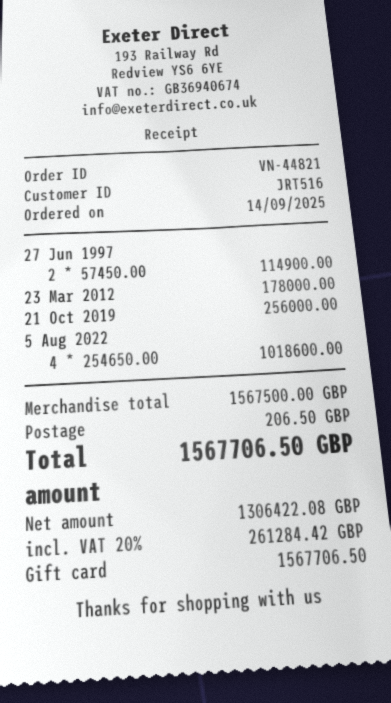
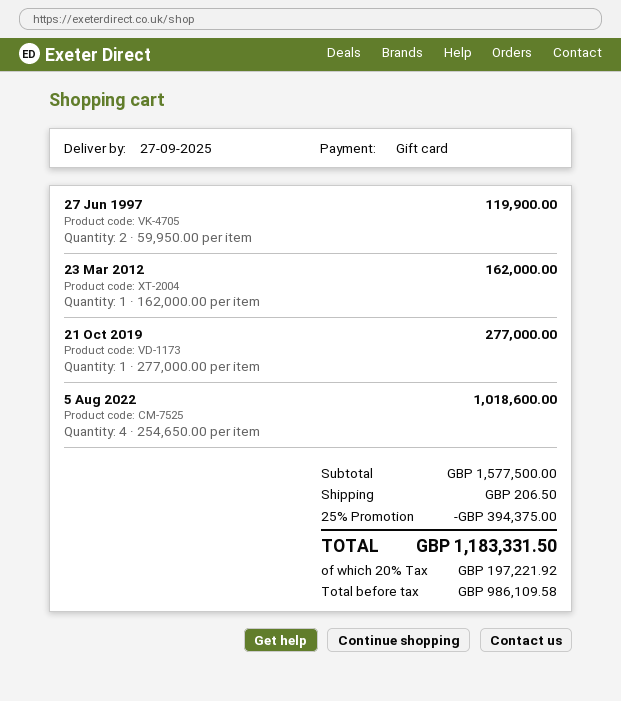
27 Jun 1997: 2 x 57450.00 = 114900.00 -> 2 x 59950.00 = 119900.00
23 Mar 2012: 1 x 178000.00 = 178000.00 -> 1 x 162000.00 = 162000.00
21 Oct 2019: 1 x 256000.00 = 256000.00 -> 1 x 277000.00 = 277000.00
subtotal: 1567500.00 -> 1577500.00
discount: none -> 25% = 394375.00
net: 1306422.08 -> 986109.58
tax: 20% = 261284.42 -> 20% = 197221.92
total: 1567706.50 -> 1183331.50

